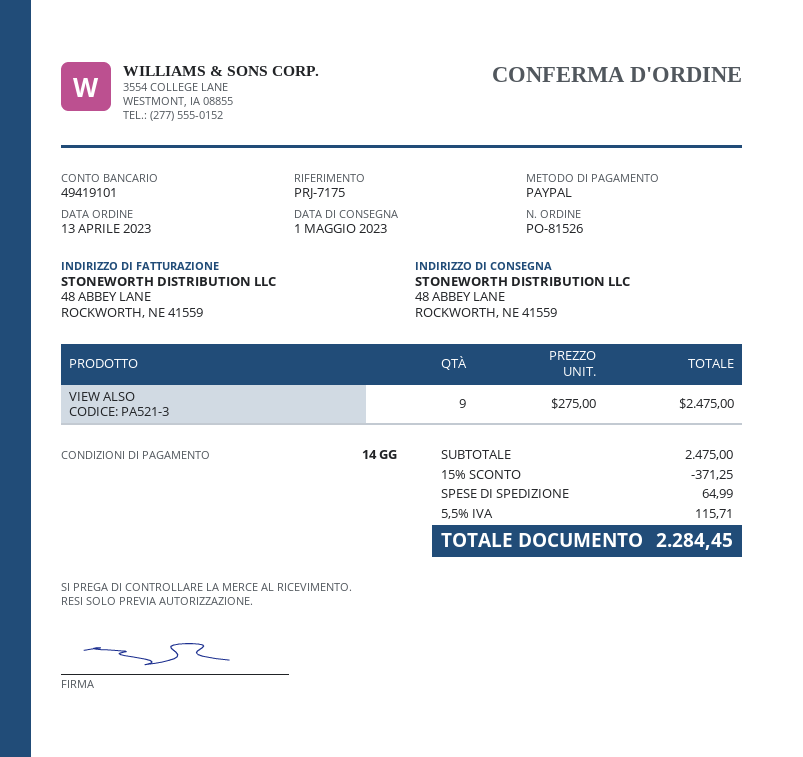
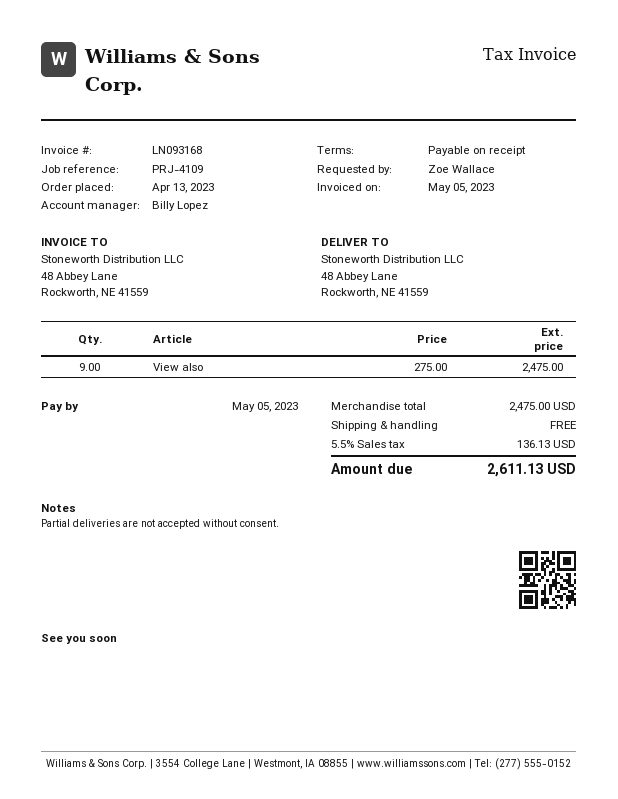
payment terms: 14 days -> on receipt
reference: PRJ-7175 -> PRJ-4109
discount: 15% = 371.25 -> none
shipping: 64.99 -> 0.00
tax: 5.5% = 115.71 -> 5.5% = 136.13
total: 2284.45 -> 2611.13

